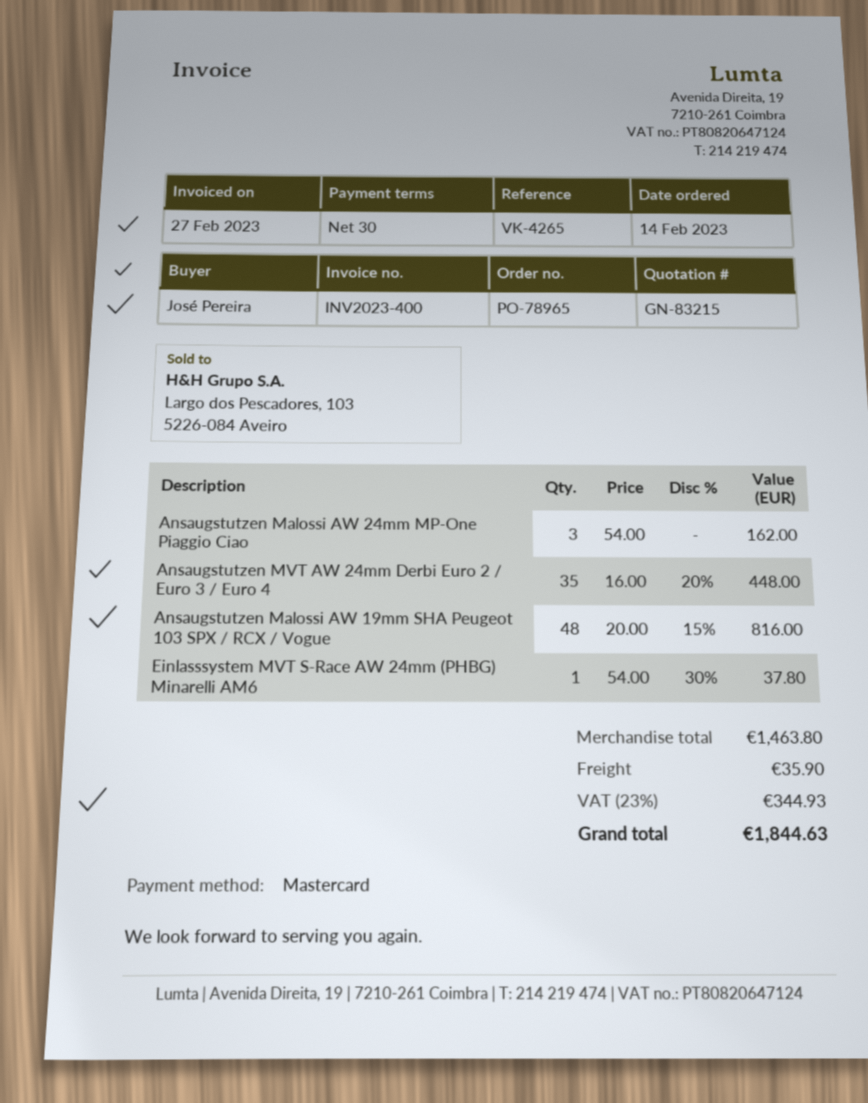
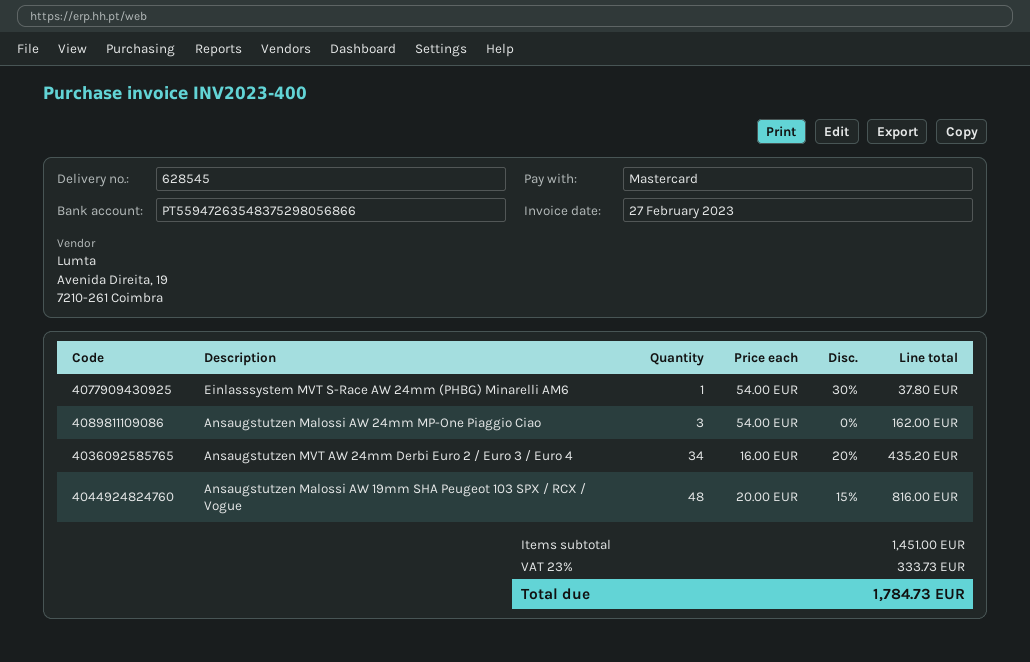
Ansaugstutzen MVT AW 24mm Derbi Euro 2 / Euro 3 / Euro 4: 35 x 16.00 - 20% = 448.00 -> 34 x 16.00 - 20% = 435.20
subtotal: 1463.80 -> 1451.00
shipping: 35.90 -> none
tax: 23% = 344.93 -> 23% = 333.73
total: 1844.63 -> 1784.73

